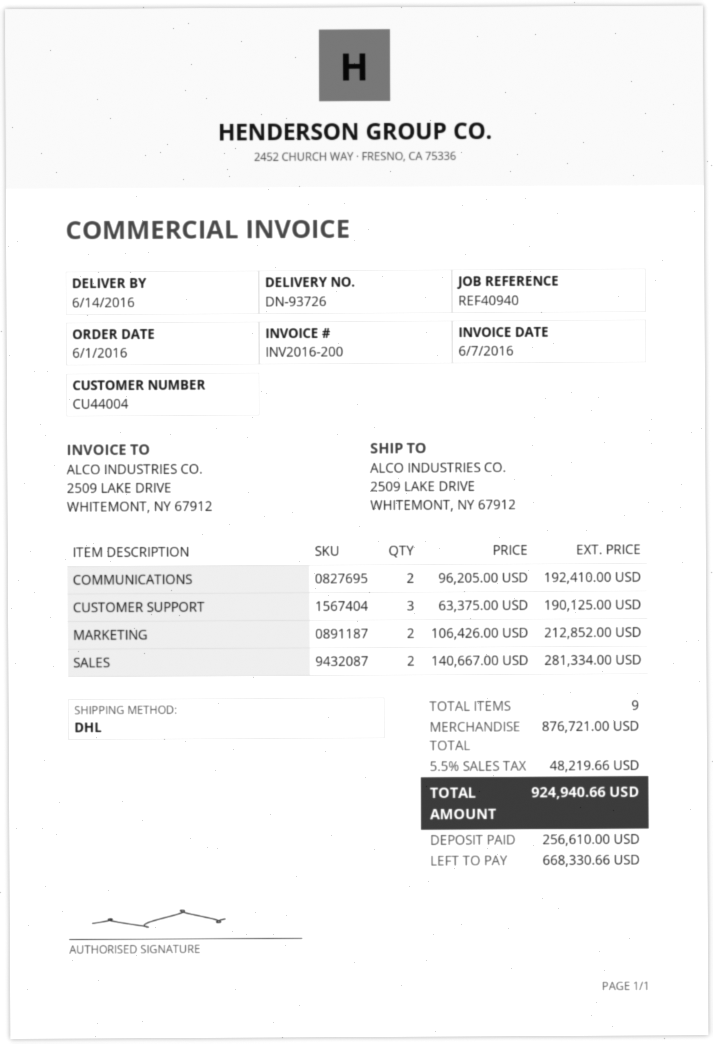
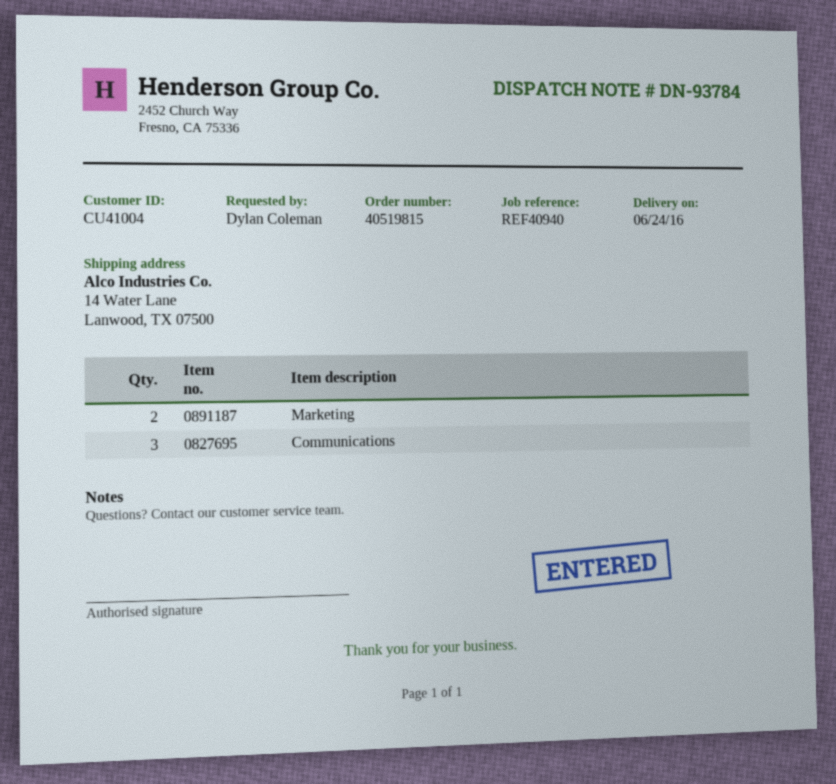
delivery note number: DN-93726 -> DN-93784
delivery date: 2016-06-14 -> 2016-06-24
customer number: CU44004 -> CU41004
ship to: 2509 LAKE DRIVE, WHITEMONT, NY 67912 -> 14 Water Lane, Lanwood, TX 07500
COMMUNICATIONS: 2 -> 3
CUSTOMER SUPPORT: 3 -> none
SALES: 2 -> none

